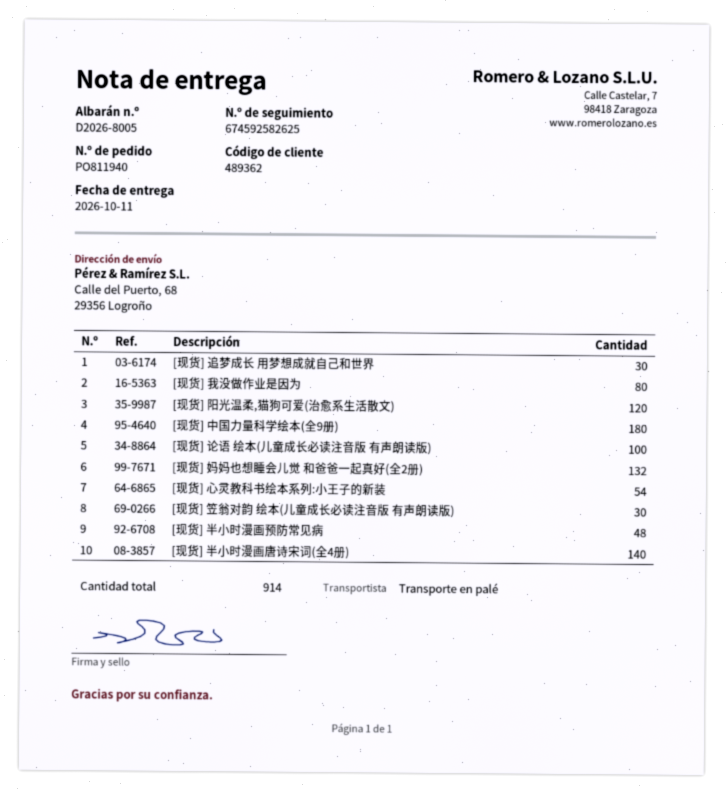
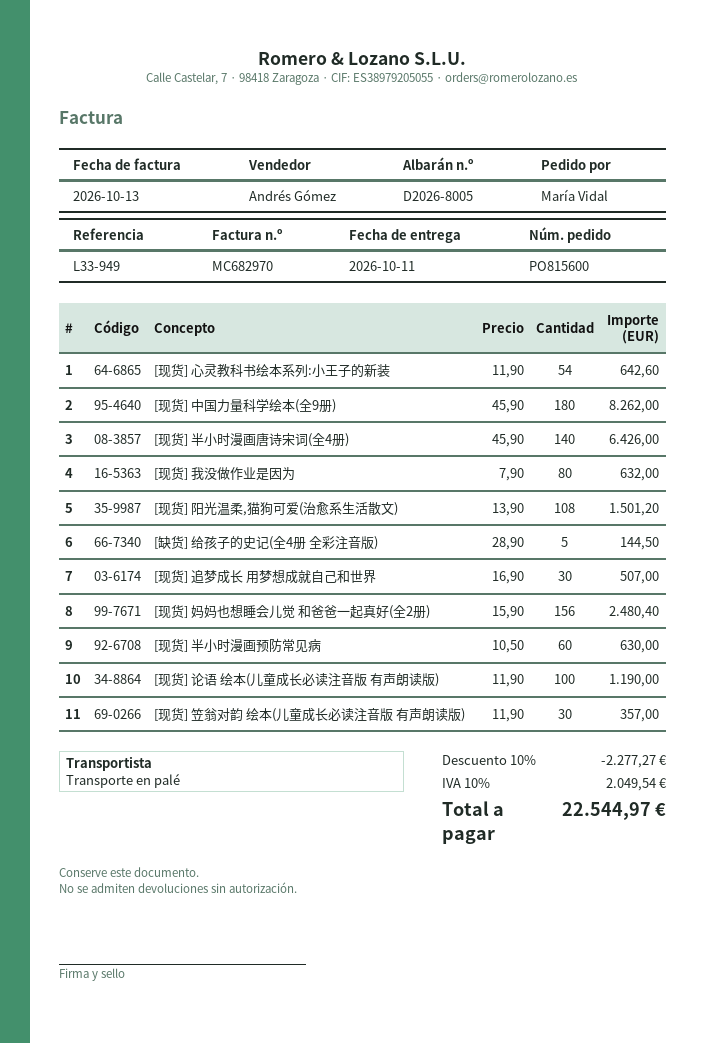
order number: PO811940 -> PO815600
[现货] 阳光温柔,猫狗可爱(治愈系生活散文): 120 -> 108
[现货] 妈妈也想睡会儿觉 和爸爸一起真好(全2册): 132 -> 156
[现货] 半小时漫画预防常见病: 48 -> 60
[缺货] 给孩子的史记(全4册 全彩注音版): none -> 5

